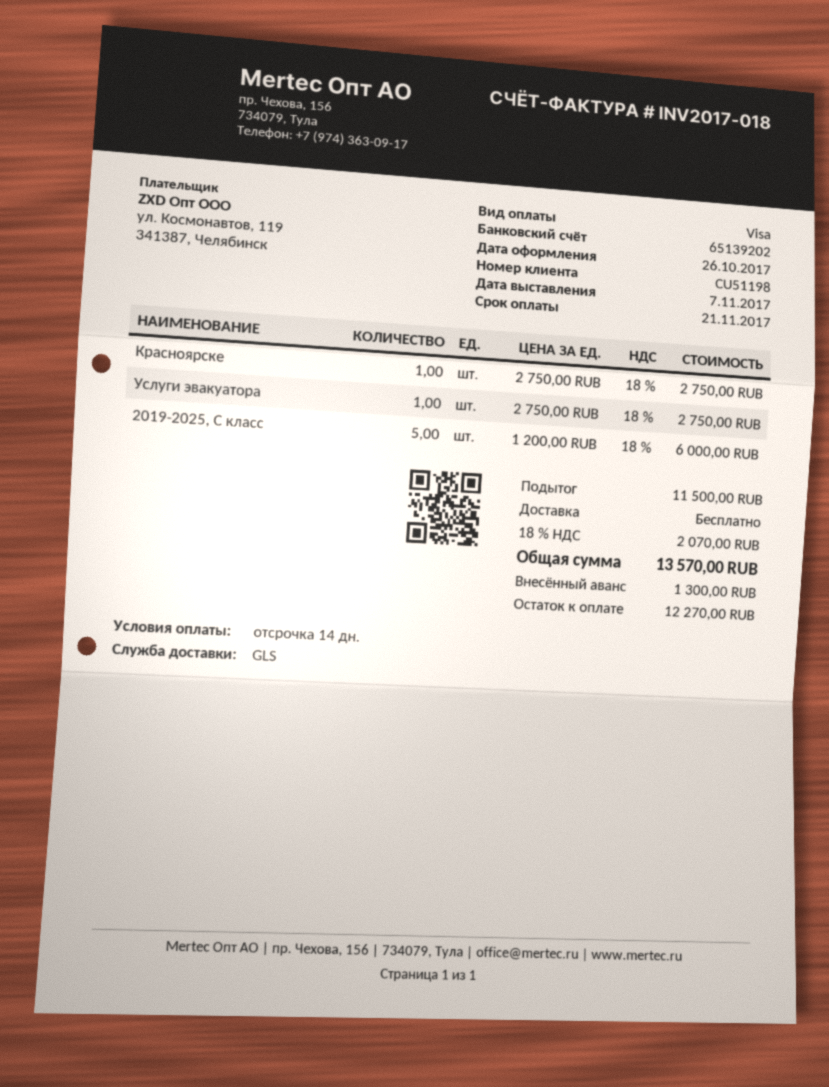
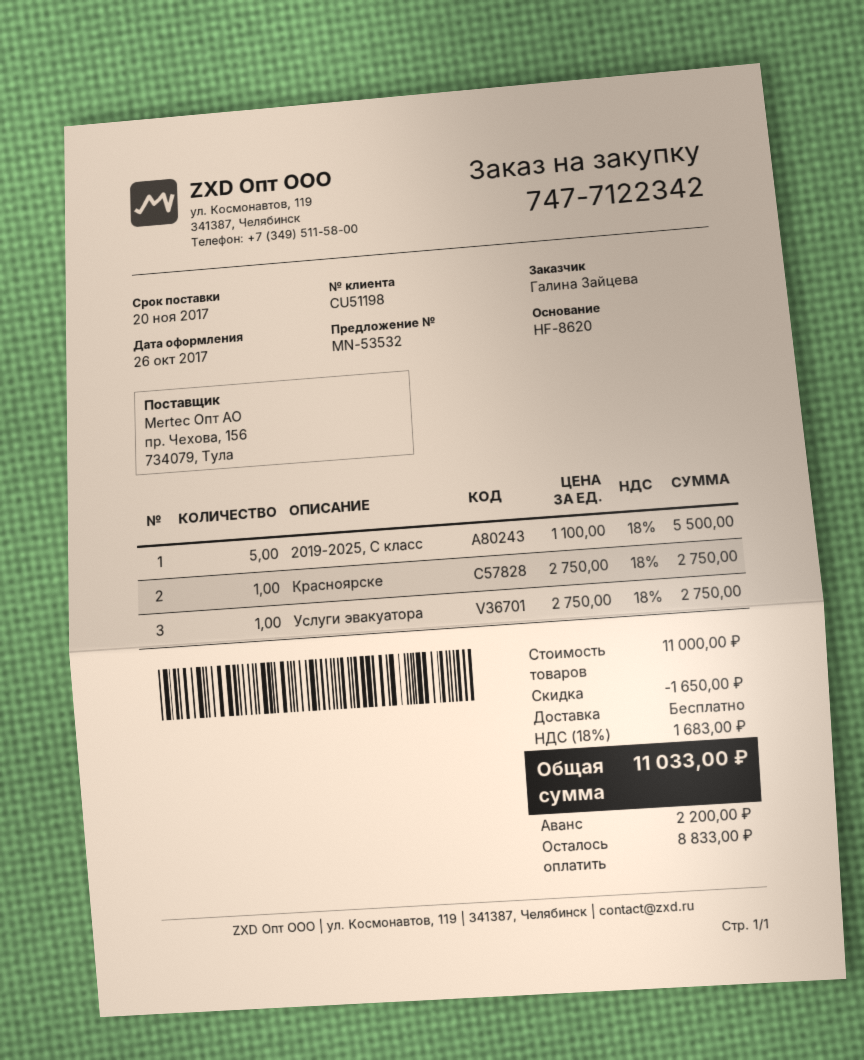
2019-2025, C класс: 5 x 1200.00 = 6000.00 -> 5 x 1100.00 = 5500.00
subtotal: 11500.00 -> 11000.00
discount: none -> 1650.00
tax: 18% = 2070.00 -> 18% = 1683.00
total: 13570.00 -> 11033.00
deposit: 1300.00 -> 2200.00
balance: 12270.00 -> 8833.00

